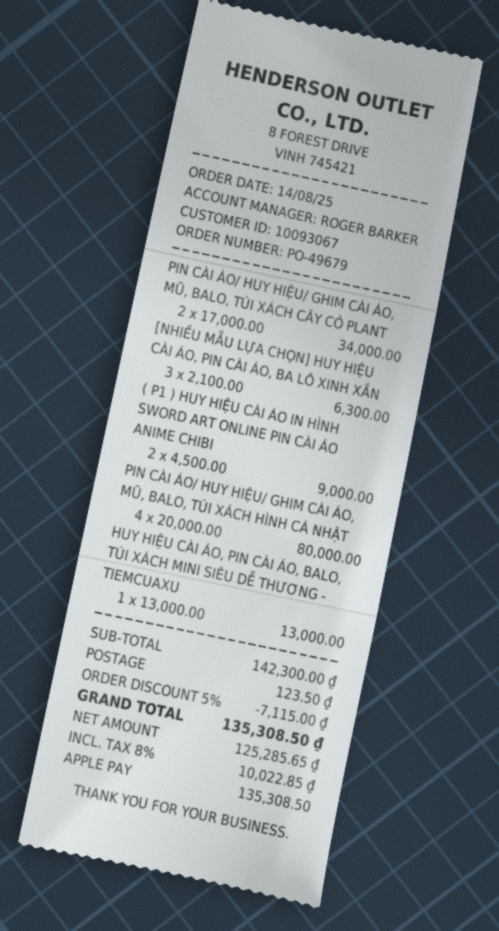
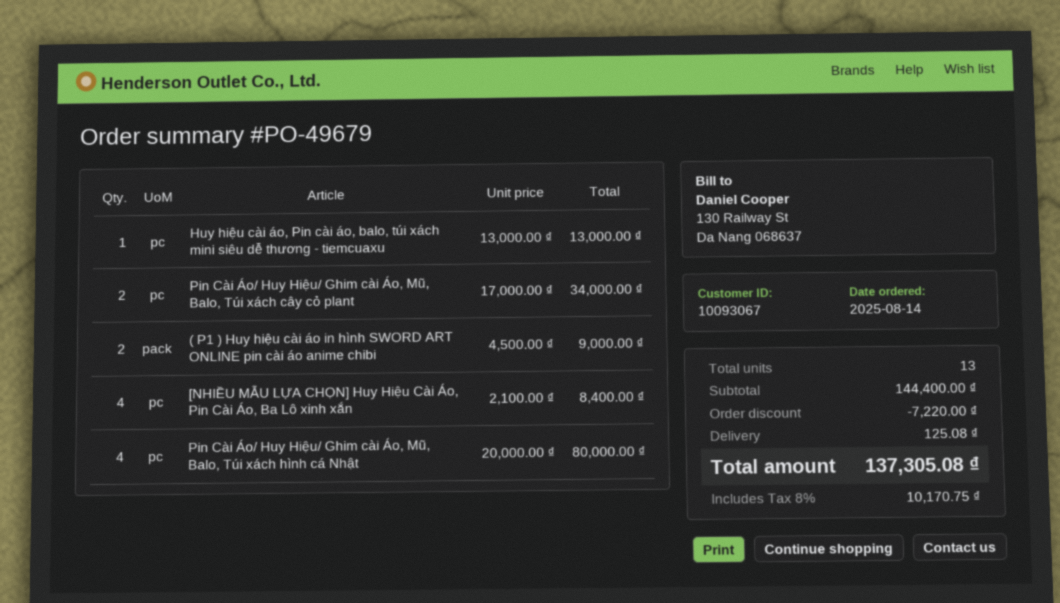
[NHIỀU MẪU LỰA CHỌN] HUY HIỆU CÀI ÁO, PIN CÀI ÁO, BA LÔ XINH XẮN: 3 x 2100.00 = 6300.00 -> 4 x 2100.00 = 8400.00
subtotal: 142300.00 -> 144400.00
discount: 7115.00 -> 7220.00
shipping: 123.50 -> 125.08
tax: 8% = 10022.85 -> 8% = 10170.75
total: 135308.50 -> 137305.08

